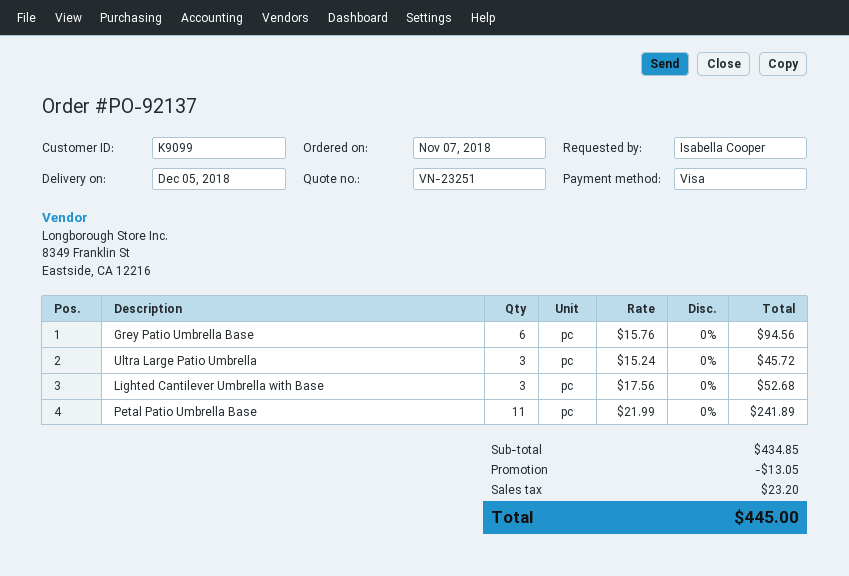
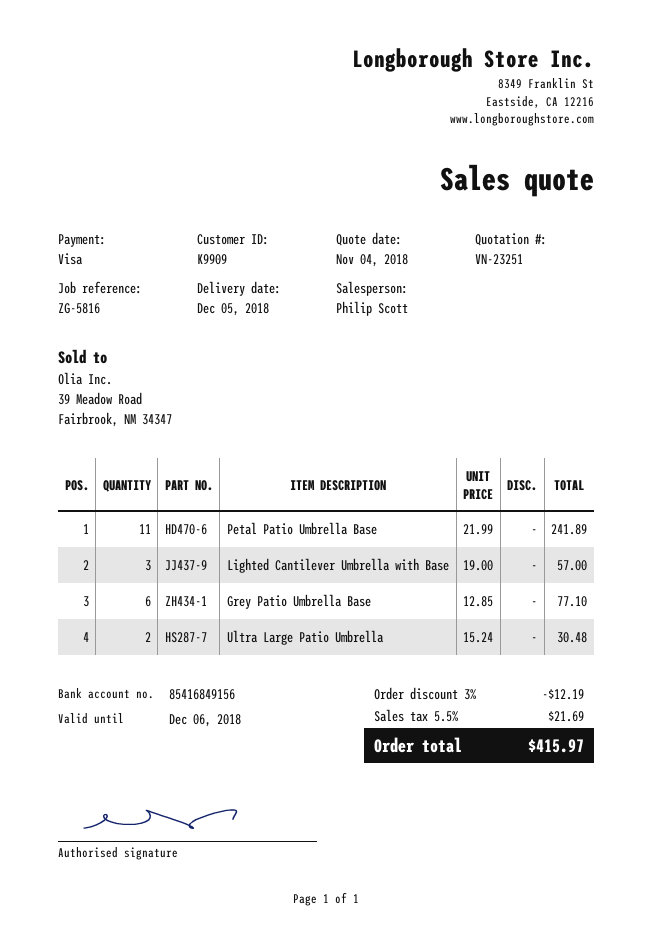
customer number: K9099 -> K9909
Grey Patio Umbrella Base: 6 x 15.76 = 94.56 -> 6 x 12.85 = 77.10
Ultra Large Patio Umbrella: 3 x 15.24 = 45.72 -> 2 x 15.24 = 30.48
Lighted Cantilever Umbrella with Base: 3 x 17.56 = 52.68 -> 3 x 19.00 = 57.00
discount: 13.05 -> 12.19
tax: 23.20 -> 21.69
total: 445.00 -> 415.97

